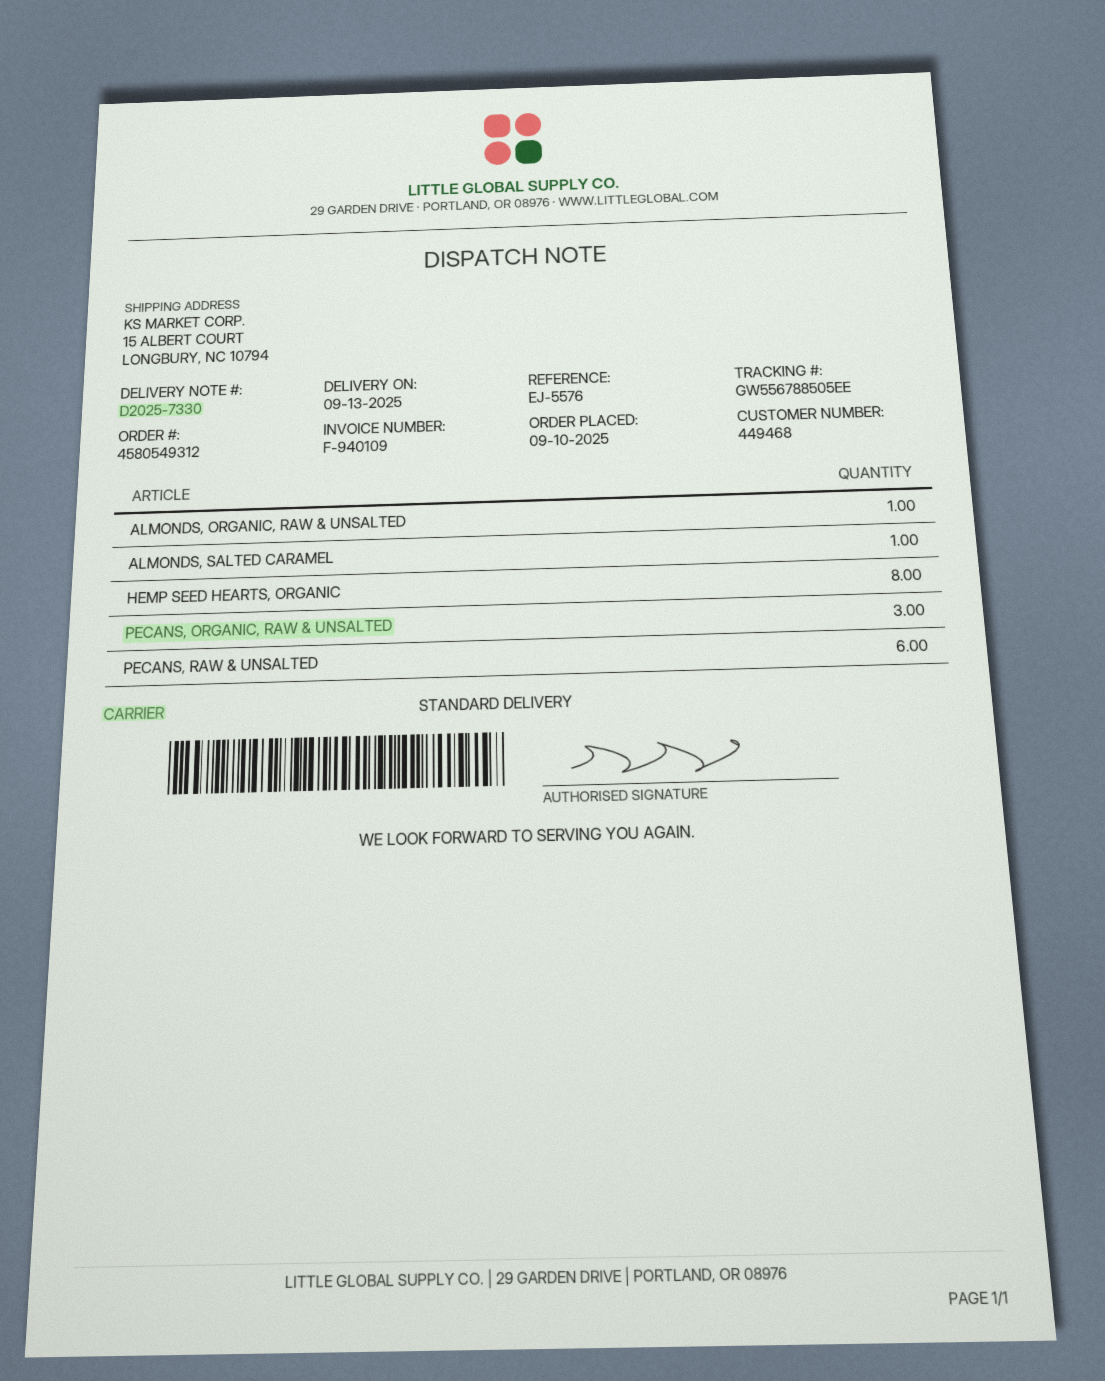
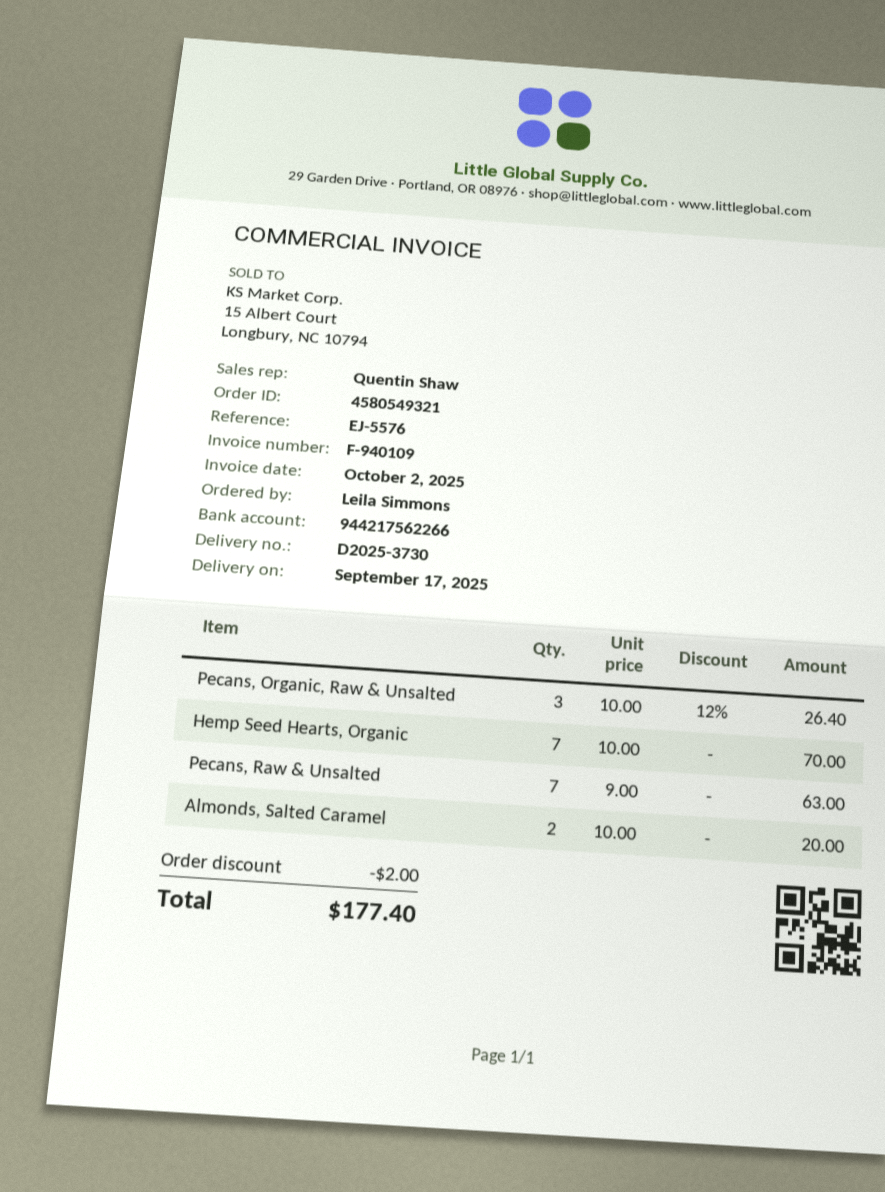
order number: 4580549312 -> 4580549321
delivery note number: D2025-7330 -> D2025-3730
delivery date: 2025-09-13 -> 2025-09-17
ALMONDS, ORGANIC, RAW & UNSALTED: 1 -> none
ALMONDS, SALTED CARAMEL: 1 -> 2
HEMP SEED HEARTS, ORGANIC: 8 -> 7
PECANS, RAW & UNSALTED: 6 -> 7

